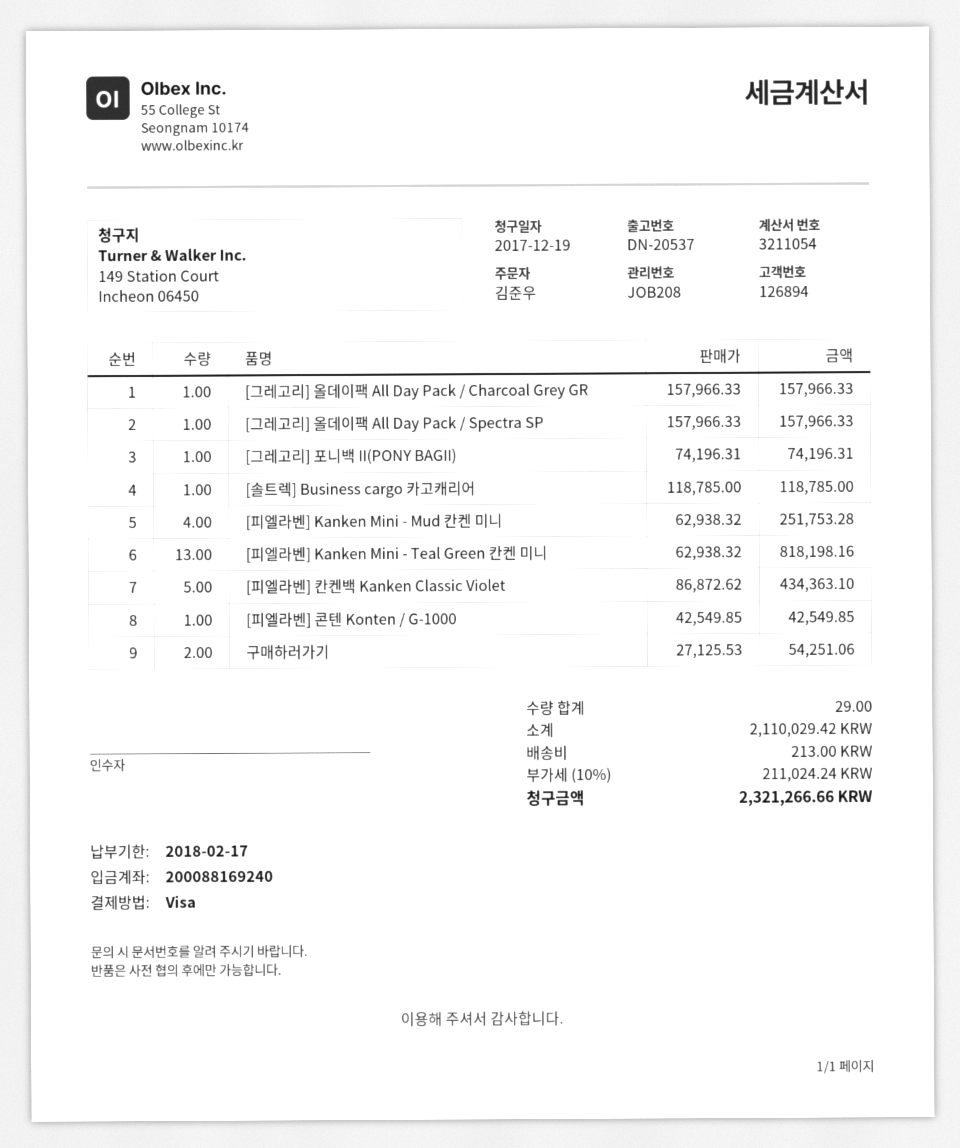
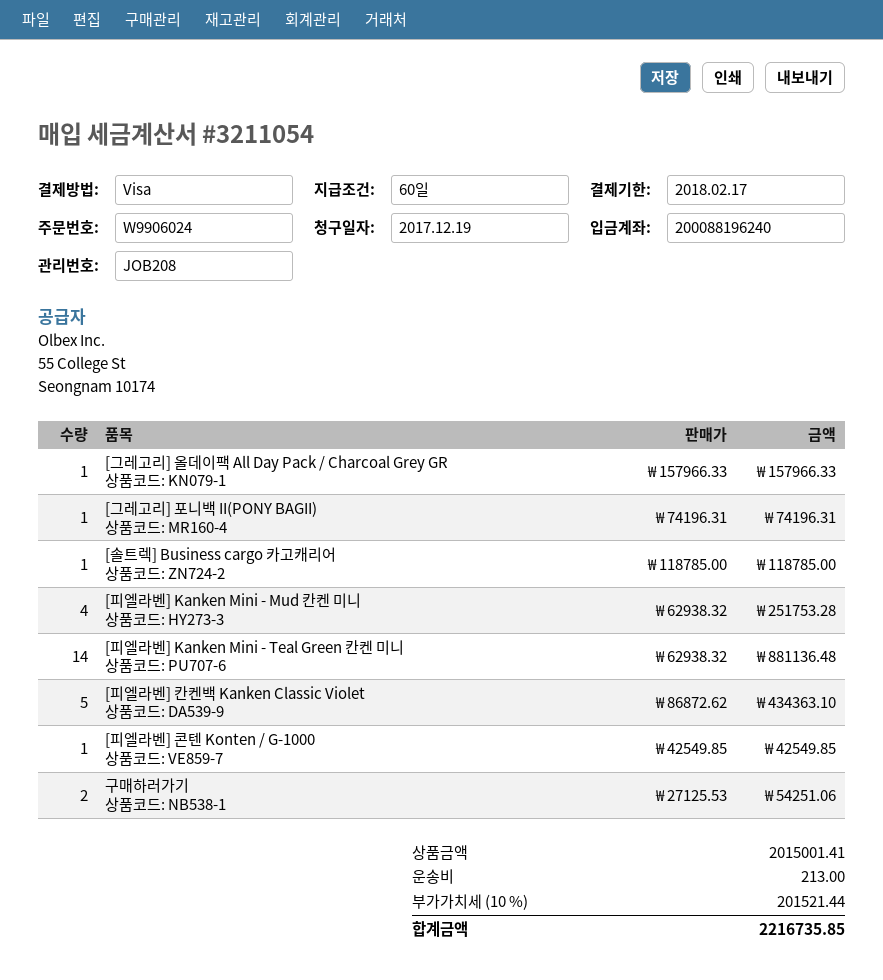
bank account: 200088169240 -> 200088196240
[그레고리] 올데이팩 All Day Pack / Spectra SP: 1 x 157966.33 = 157966.33 -> none
[피엘라벤] Kanken Mini - Teal Green 칸켄 미니: 13 x 62938.32 = 818198.16 -> 14 x 62938.32 = 881136.48
subtotal: 2110029.42 -> 2015001.41
tax: 10% = 211024.24 -> 10% = 201521.44
total: 2321266.66 -> 2216735.85

